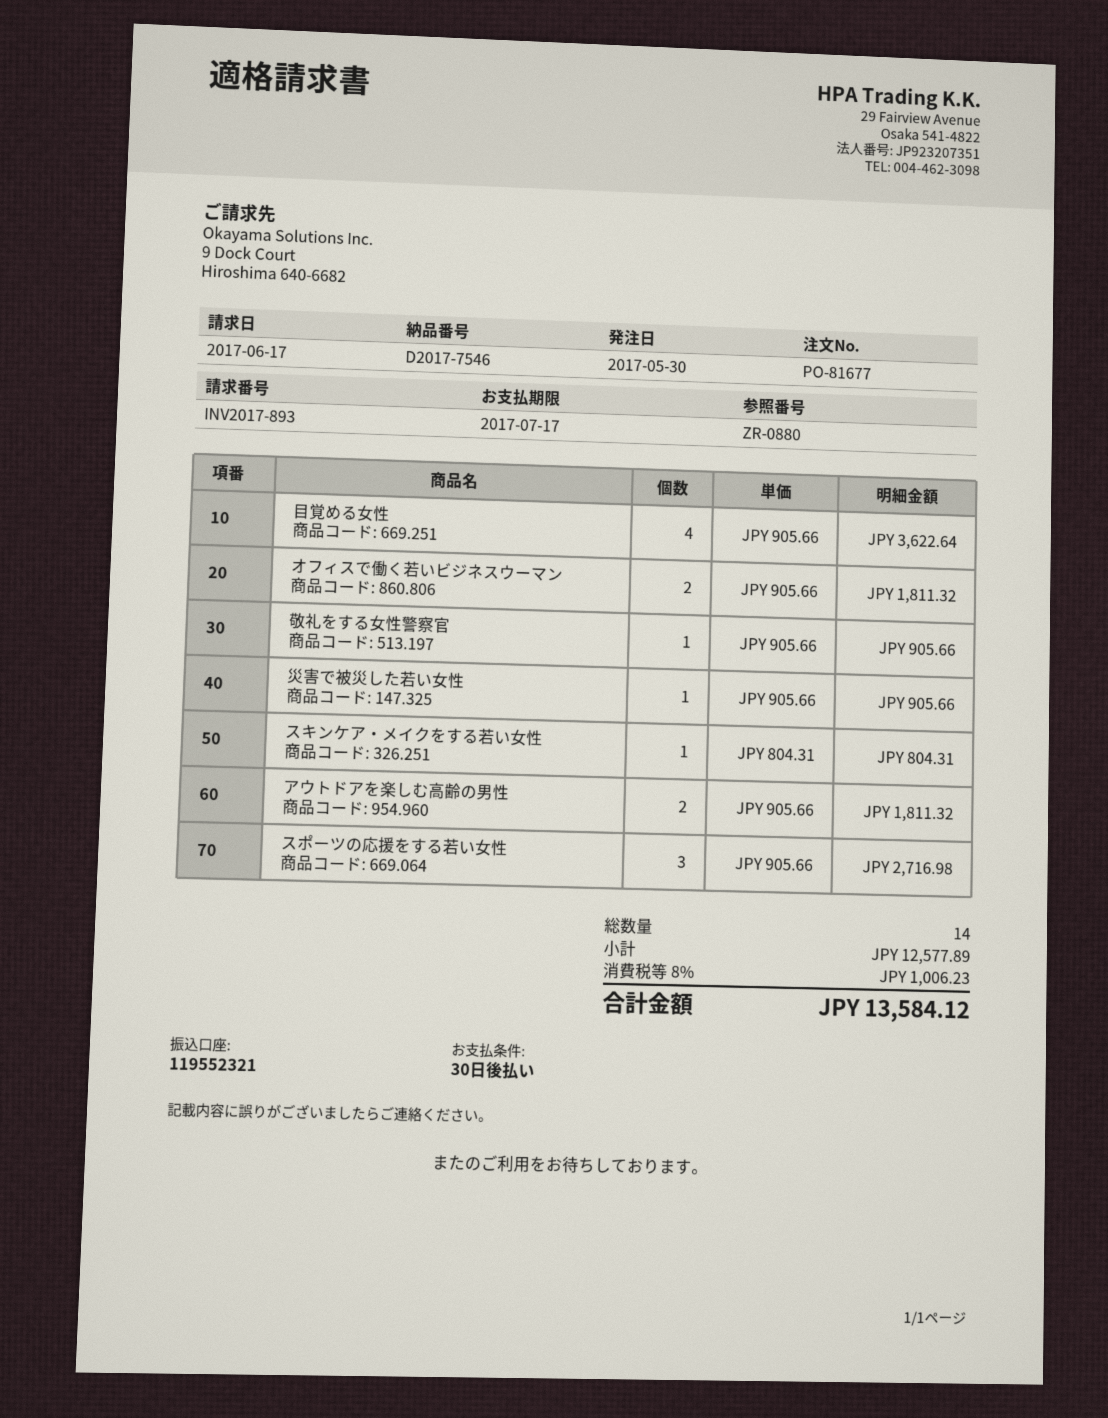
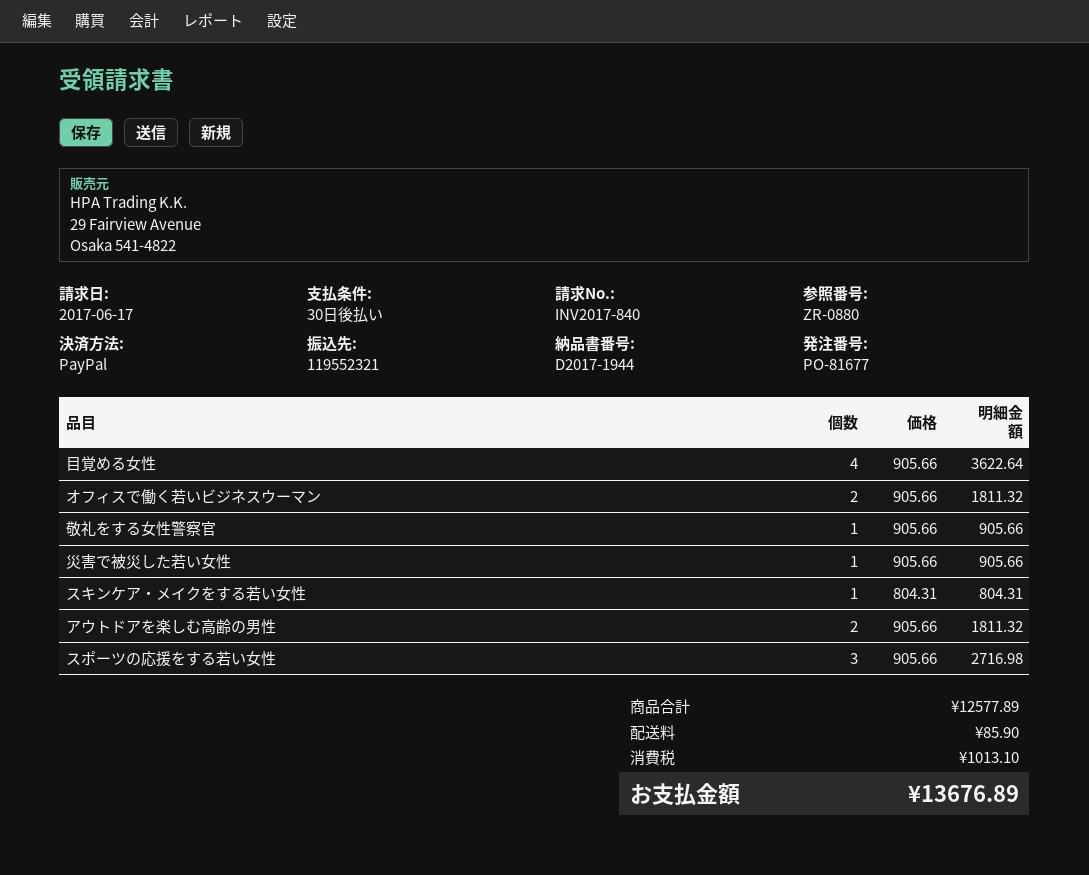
delivery note number: D2017-7546 -> D2017-1944
invoice number: INV2017-893 -> INV2017-840
shipping: none -> 85.90
tax: 1006.23 -> 1013.10
total: 13584.12 -> 13676.89

